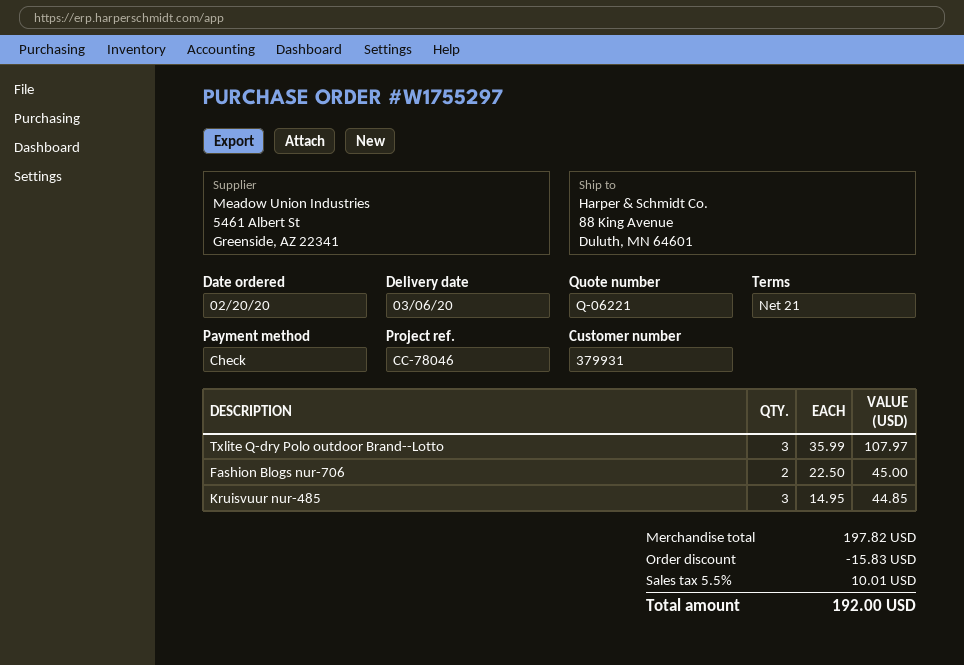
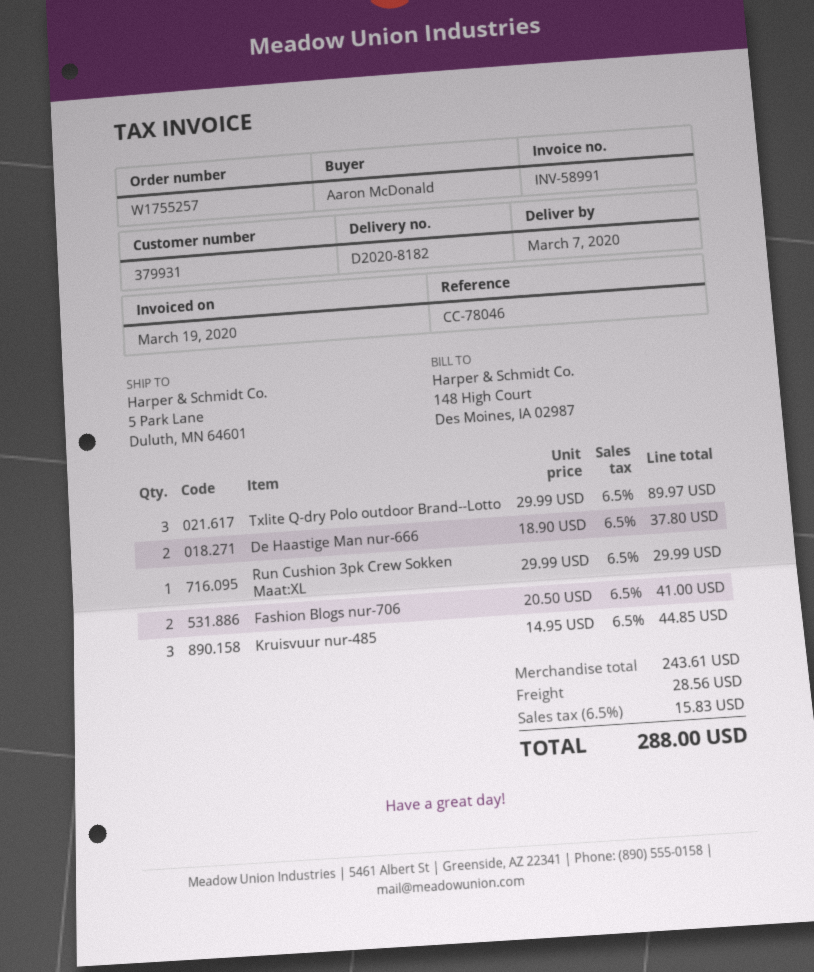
order number: W1755297 -> W1755257
delivery date: 2020-03-06 -> 2020-03-07
ship to: 88 King Avenue, Duluth, MN 64601 -> 5 Park Lane, Duluth, MN 64601
Txlite Q-dry Polo outdoor Brand--Lotto: 3 x 35.99 = 107.97 -> 3 x 29.99 = 89.97
Fashion Blogs nur-706: 2 x 22.50 = 45.00 -> 2 x 20.50 = 41.00
De Haastige Man nur-666: none -> 2 x 18.90 = 37.80
Run Cushion 3pk Crew Sokken Maat:XL: none -> 1 x 29.99 = 29.99
subtotal: 197.82 -> 243.61
discount: 15.83 -> none
shipping: none -> 28.56
tax: 5.5% = 10.01 -> 6.5% = 15.83
total: 192.00 -> 288.00

